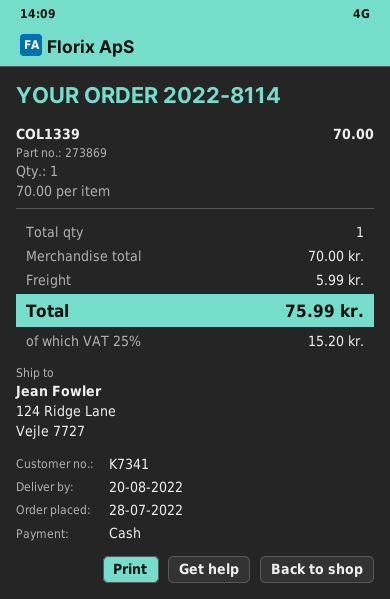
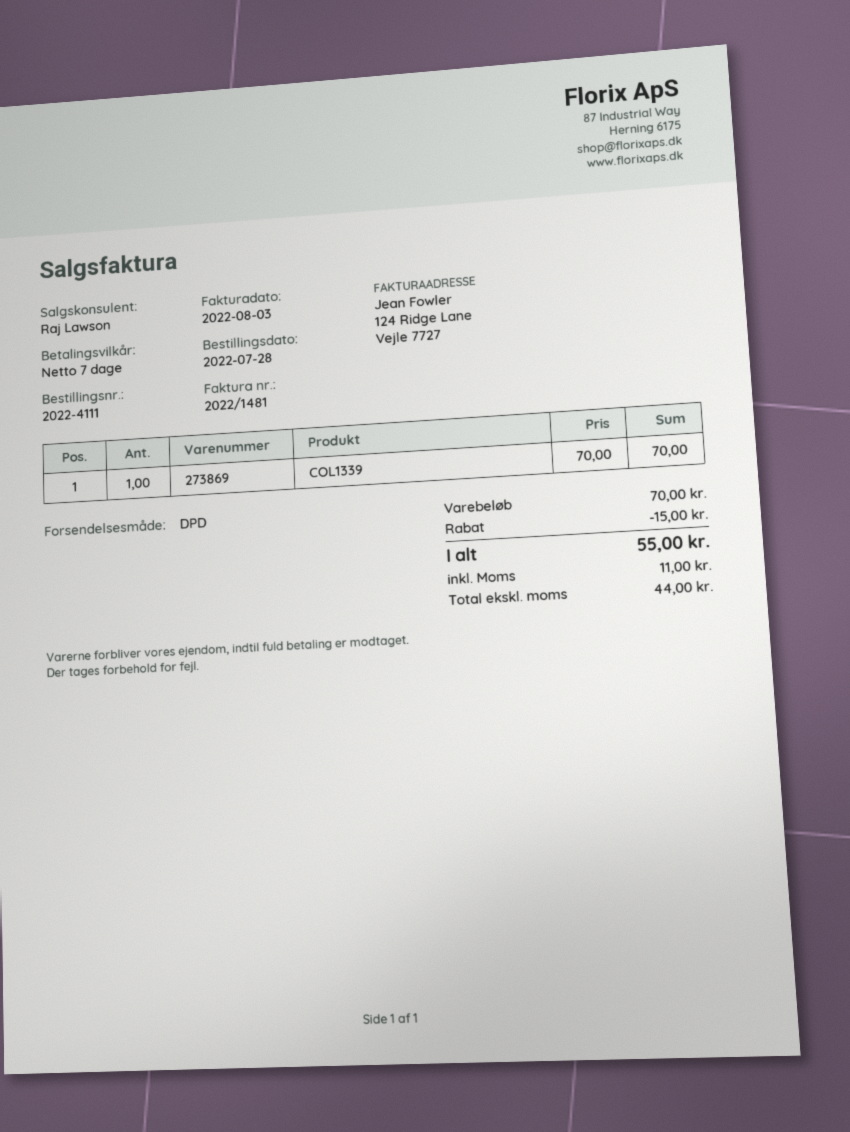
order number: 2022-8114 -> 2022-4111
discount: none -> 15.00
shipping: 5.99 -> none
tax: 15.20 -> 11.00
total: 75.99 -> 55.00

